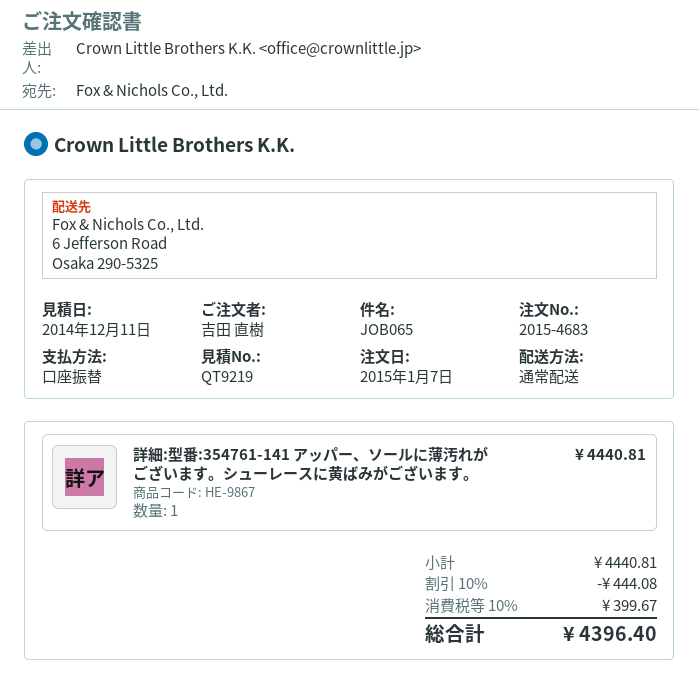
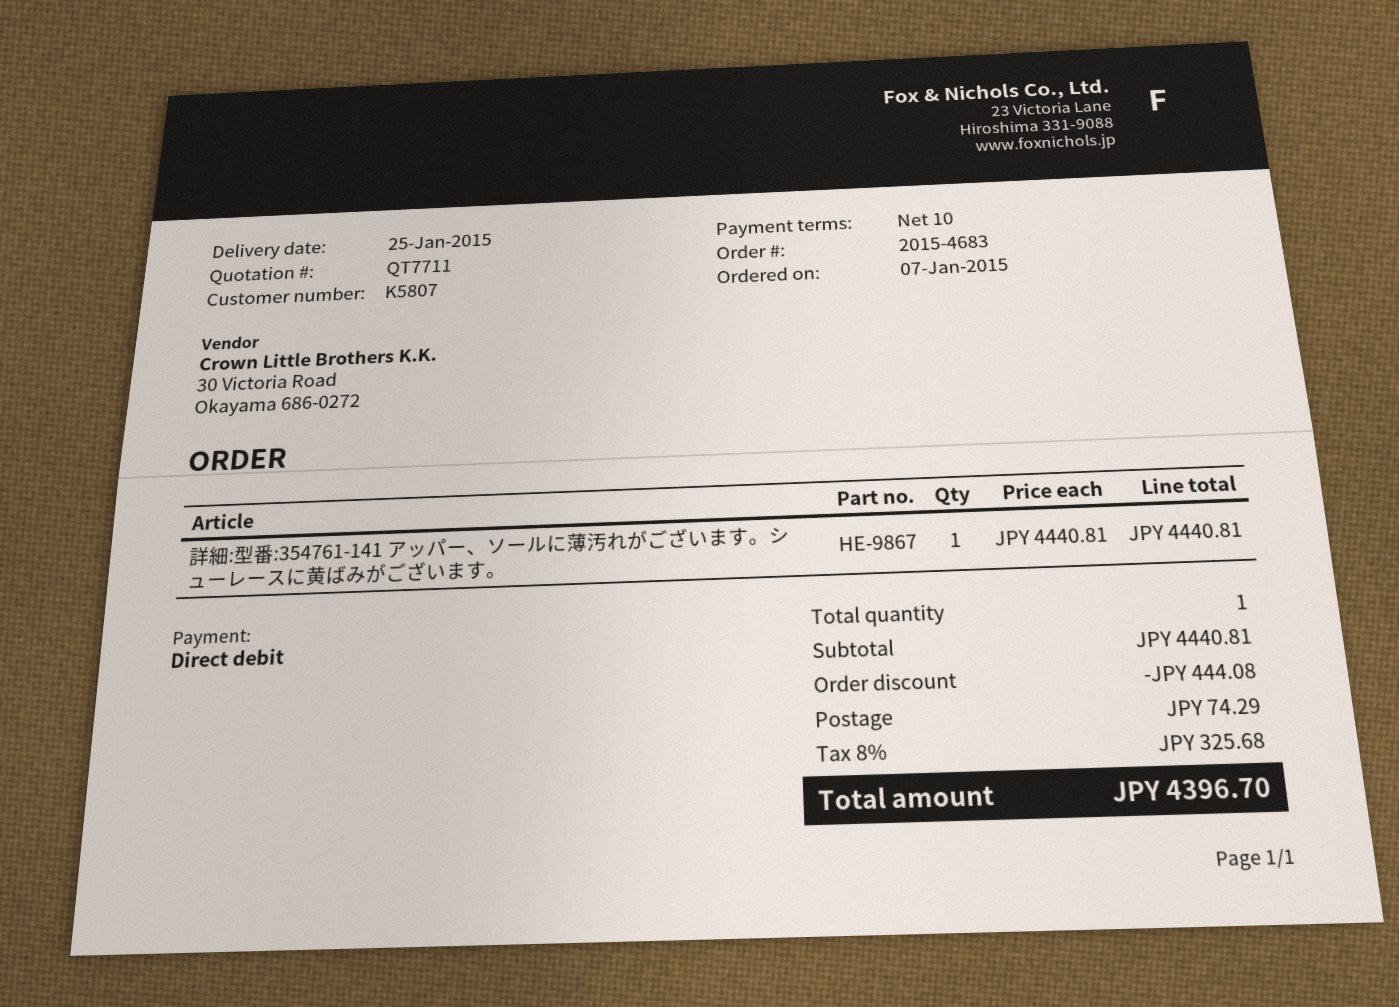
quote number: QT9219 -> QT7711
shipping: none -> 74.29
tax: 10% = 399.67 -> 8% = 325.68
total: 4396.40 -> 4396.70

